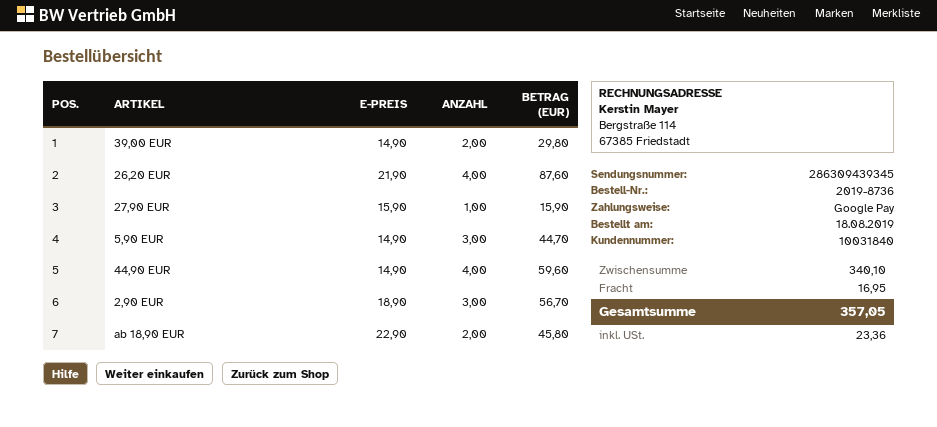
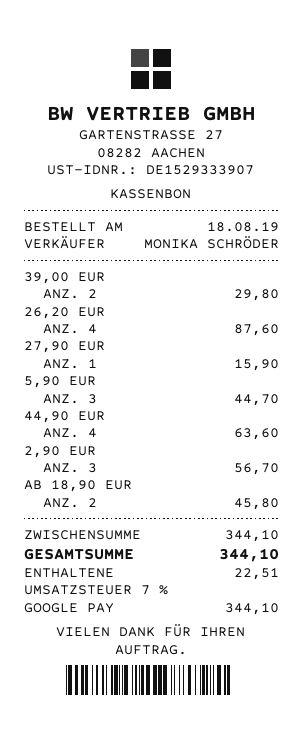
44,90 EUR: 4 for 59.60 -> 4 for 63.60
subtotal: 340.10 -> 344.10
shipping: 16.95 -> none
tax: 23.36 -> 22.51
total: 357.05 -> 344.10

